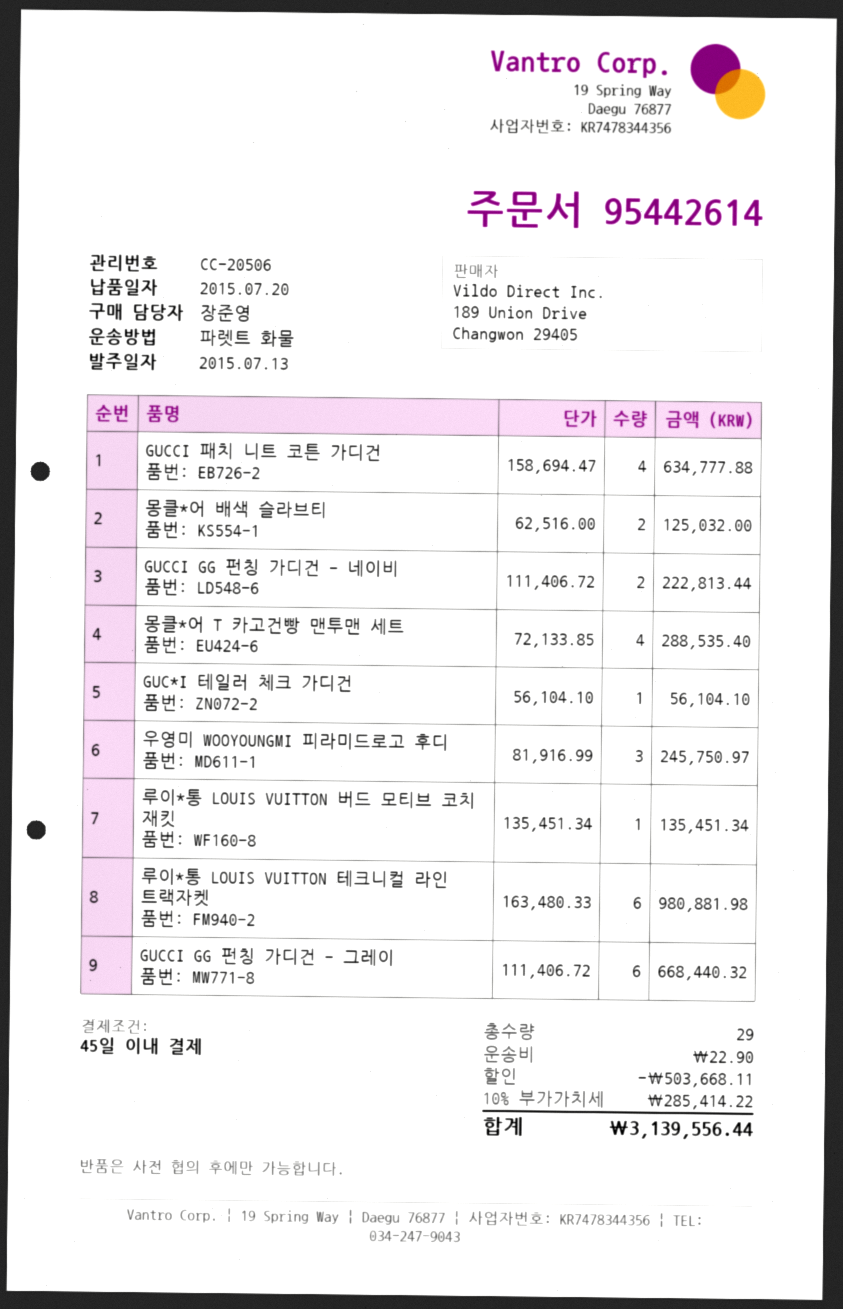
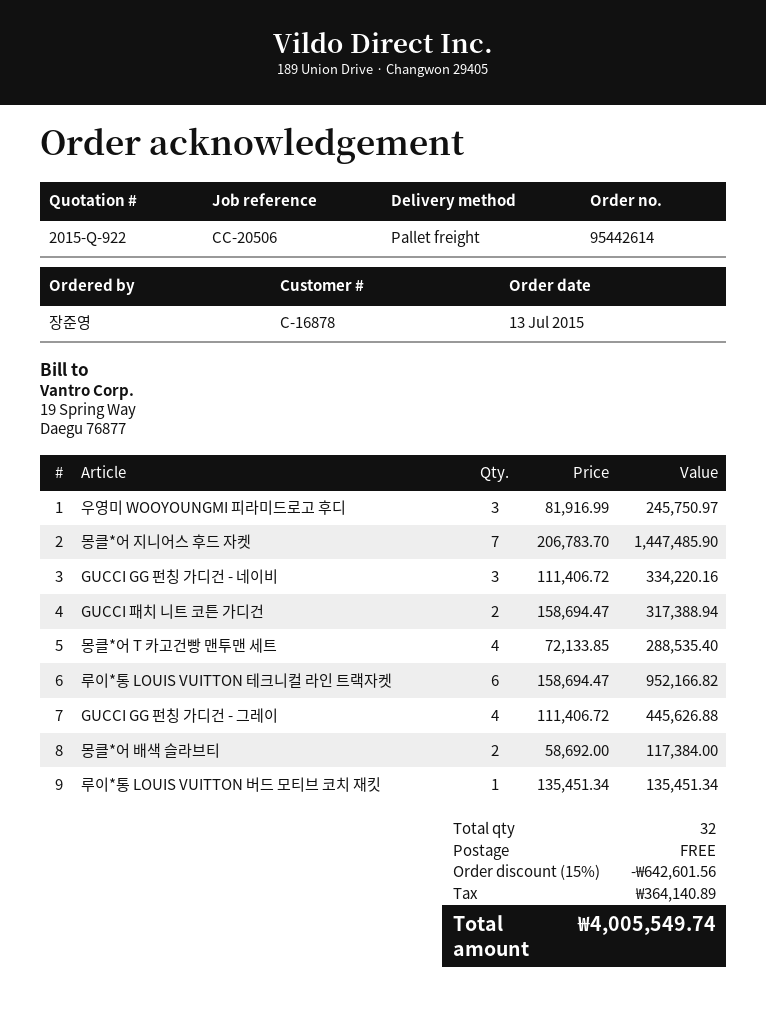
GUCCI 패치 니트 코튼 가디건: 4 x 158694.47 = 634777.88 -> 2 x 158694.47 = 317388.94
몽클*어 배색 슬라브티: 2 x 62516.00 = 125032.00 -> 2 x 58692.00 = 117384.00
GUCCI GG 펀칭 가디건 - 네이비: 2 x 111406.72 = 222813.44 -> 3 x 111406.72 = 334220.16
GUC*I 테일러 체크 가디건: 1 x 56104.10 = 56104.10 -> none
루이*통 LOUIS VUITTON 테크니컬 라인 트랙자켓: 6 x 163480.33 = 980881.98 -> 6 x 158694.47 = 952166.82
GUCCI GG 펀칭 가디건 - 그레이: 6 x 111406.72 = 668440.32 -> 4 x 111406.72 = 445626.88
몽클*어 지니어스 후드 자켓: none -> 7 x 206783.70 = 1447485.90
total quantity: 29 -> 32
discount: 503668.11 -> 642601.56
shipping: 22.90 -> 0.00
tax: 285414.22 -> 364140.89
total: 3139556.44 -> 4005549.74

